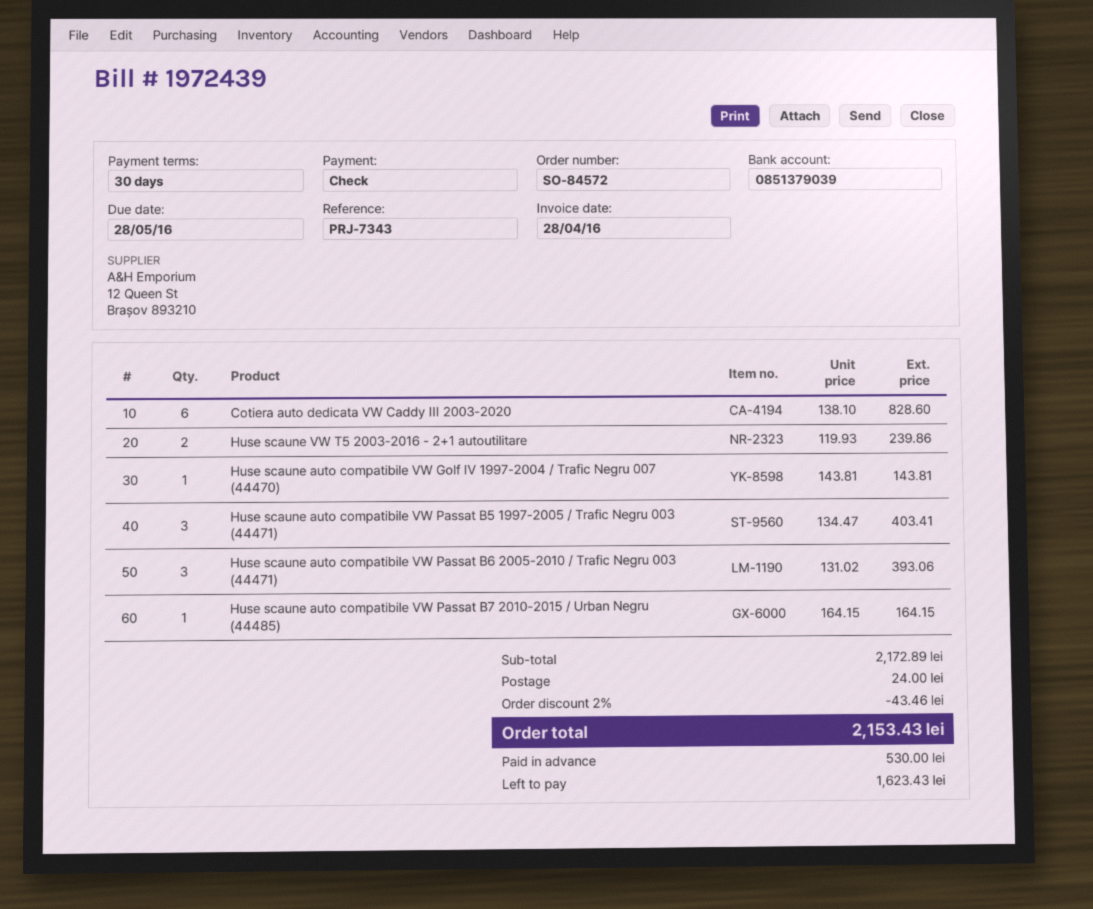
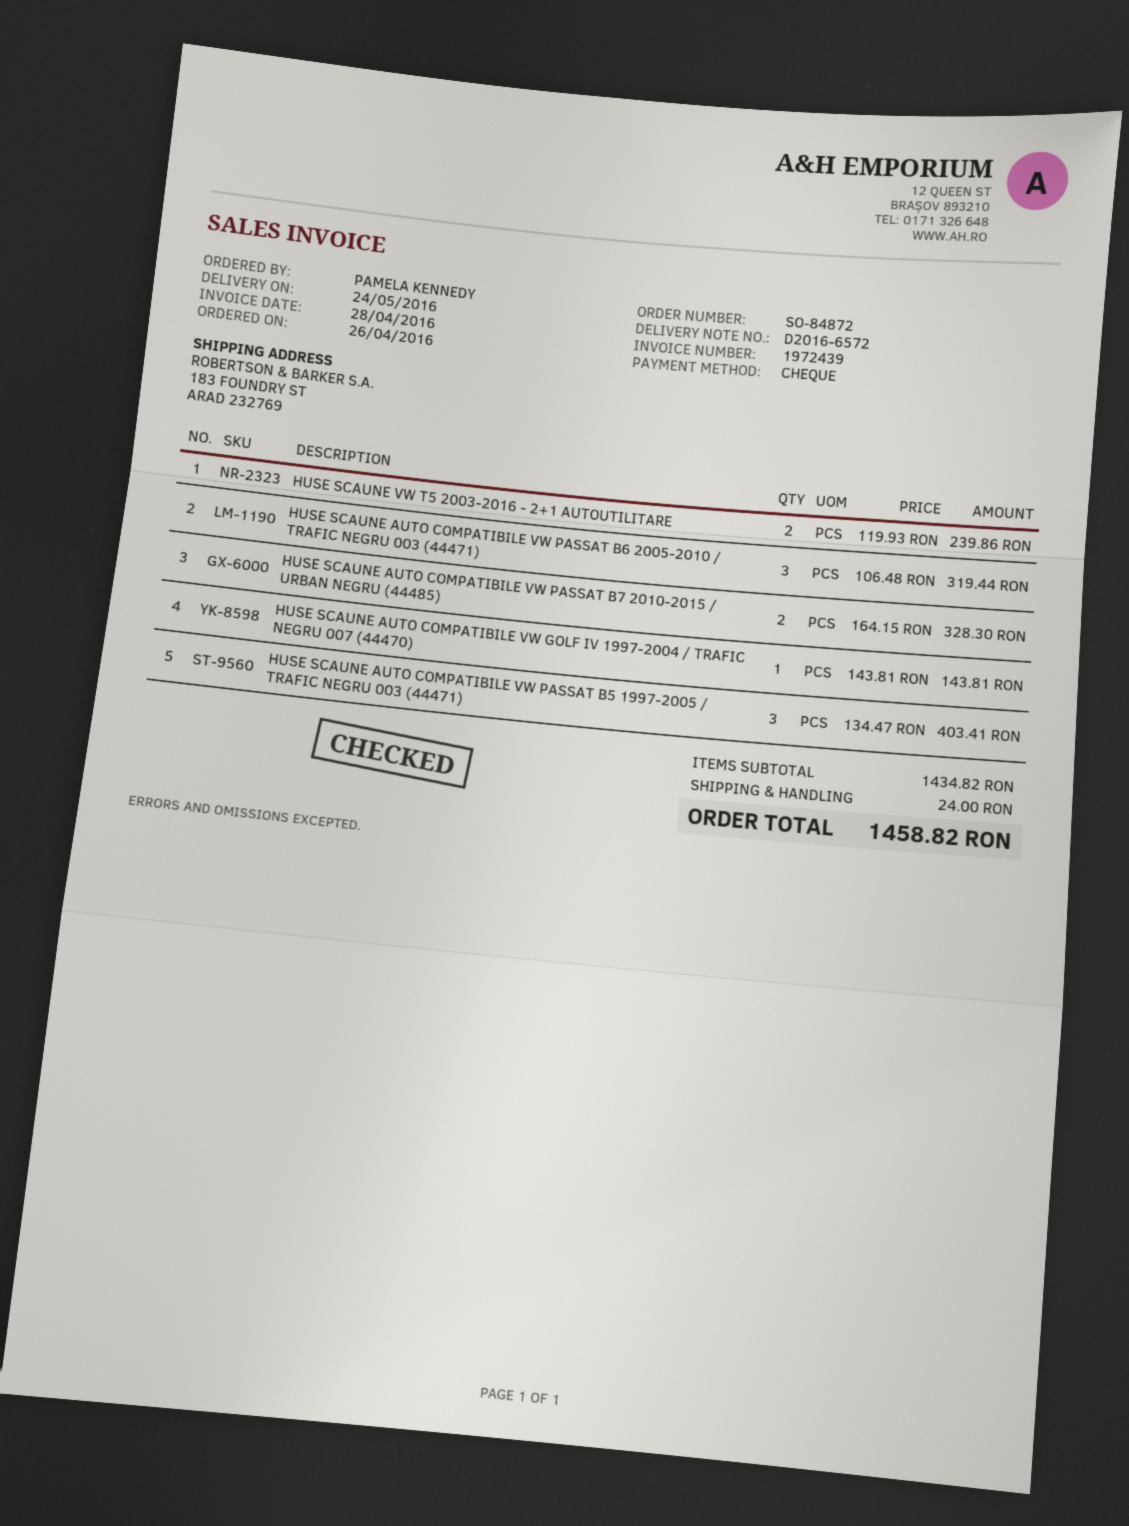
order number: SO-84572 -> SO-84872
Cotiera auto dedicata VW Caddy III 2003-2020: 6 x 138.10 = 828.60 -> none
Huse scaune auto compatibile VW Passat B6 2005-2010 / Trafic Negru 003 (44471): 3 x 131.02 = 393.06 -> 3 x 106.48 = 319.44
Huse scaune auto compatibile VW Passat B7 2010-2015 / Urban Negru (44485): 1 x 164.15 = 164.15 -> 2 x 164.15 = 328.30
subtotal: 2172.89 -> 1434.82
discount: 2% = 43.46 -> none
total: 2153.43 -> 1458.82

